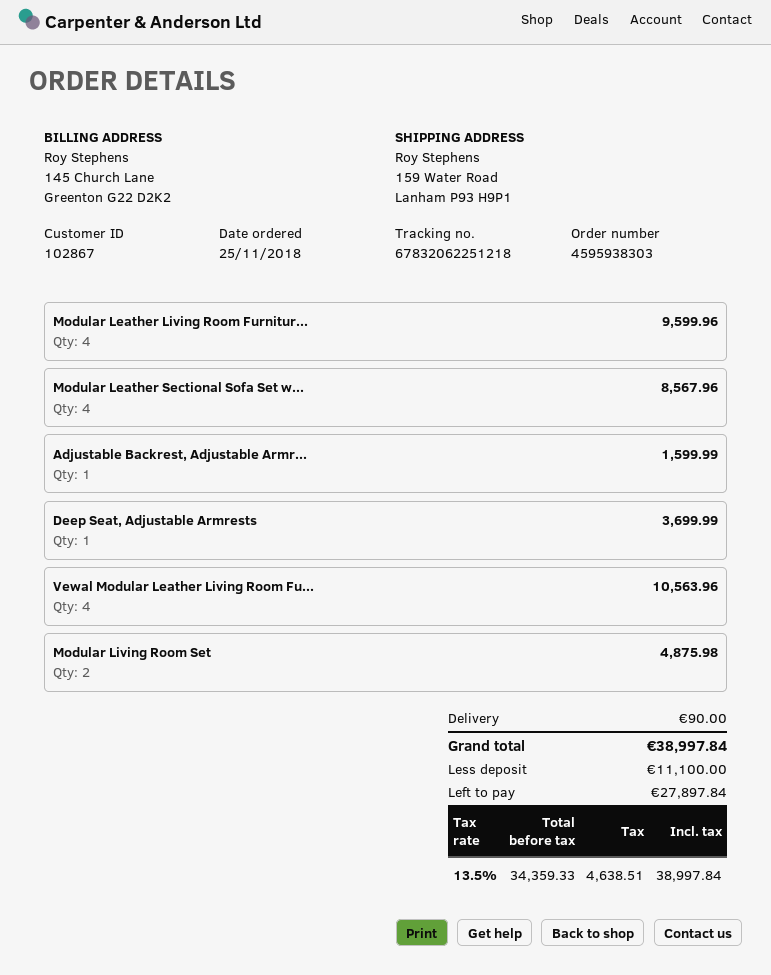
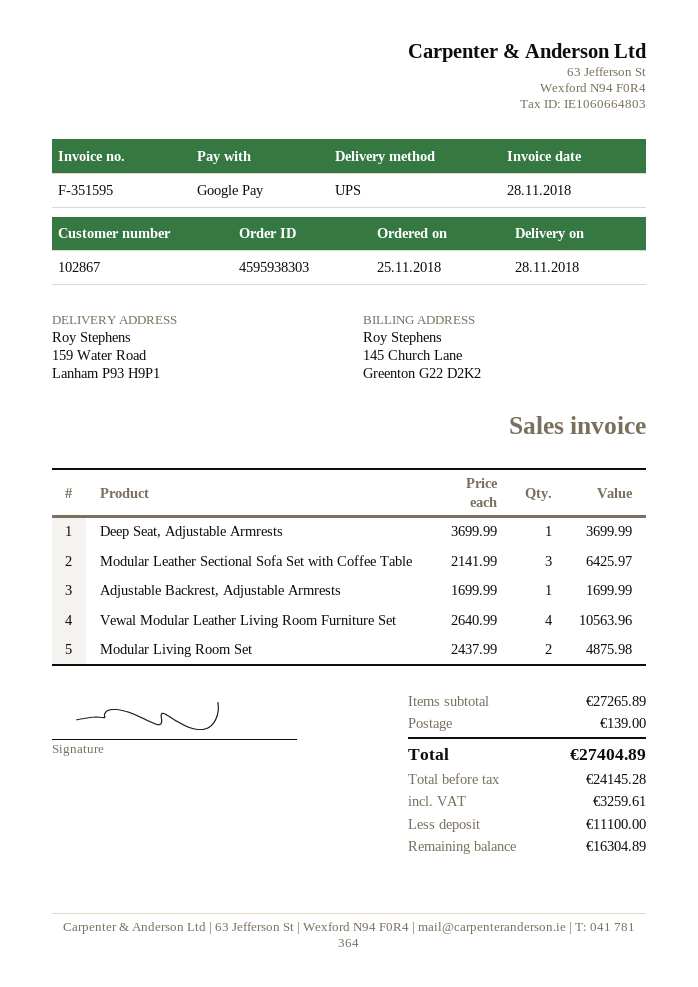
Modular Leather Living Room Furnitur...: 4 for 9599.96 -> none
Modular Leather Sectional Sofa Set w...: 4 for 8567.96 -> 3 for 6425.97
Adjustable Backrest, Adjustable Armr...: 1 for 1599.99 -> 1 for 1699.99
shipping: 90.00 -> 139.00
net: 34359.33 -> 24145.28
tax: 4638.51 -> 3259.61
total: 38997.84 -> 27404.89
balance: 27897.84 -> 16304.89

